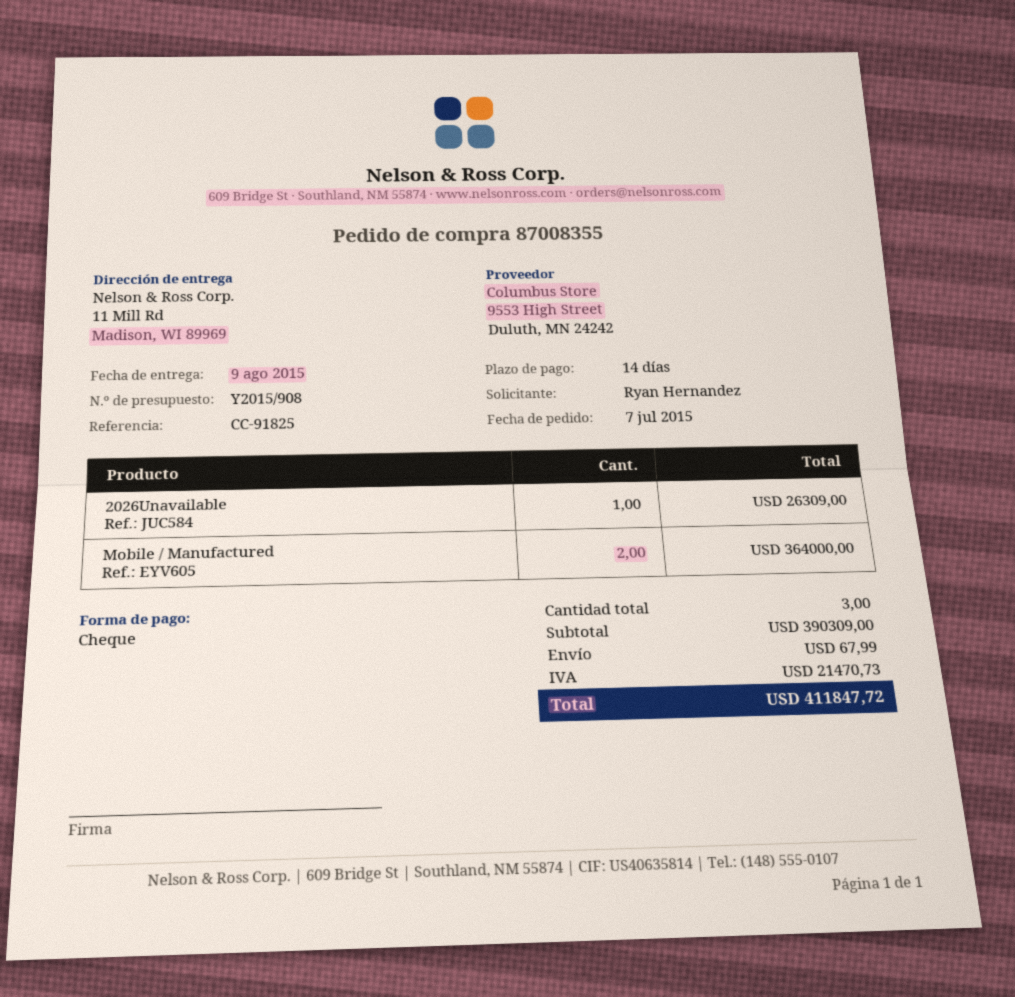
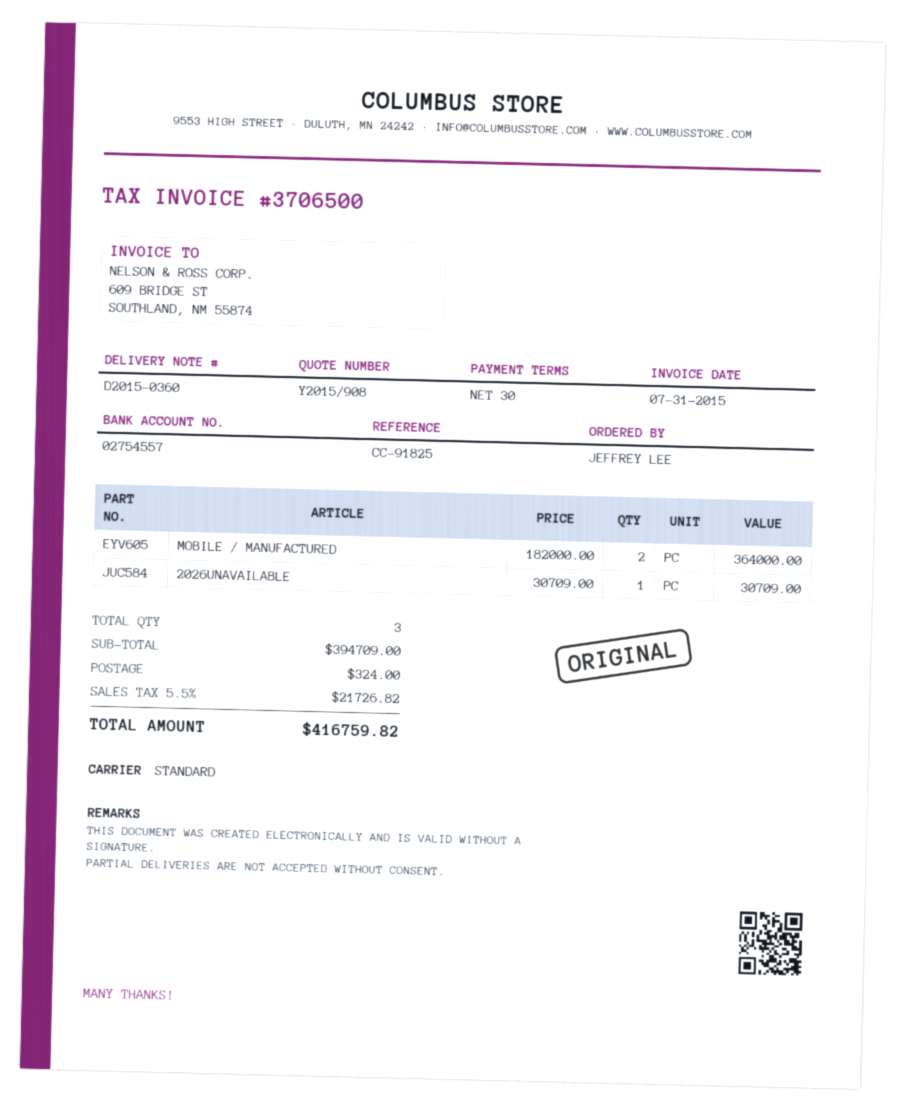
payment terms: 14 days -> 30 days
ordered by: Ryan Hernandez -> JEFFREY LEE
2026Unavailable: 1 for 26309.00 -> 1 for 30709.00
subtotal: 390309.00 -> 394709.00
shipping: 67.99 -> 324.00
tax: 21470.73 -> 21726.82
total: 411847.72 -> 416759.82

